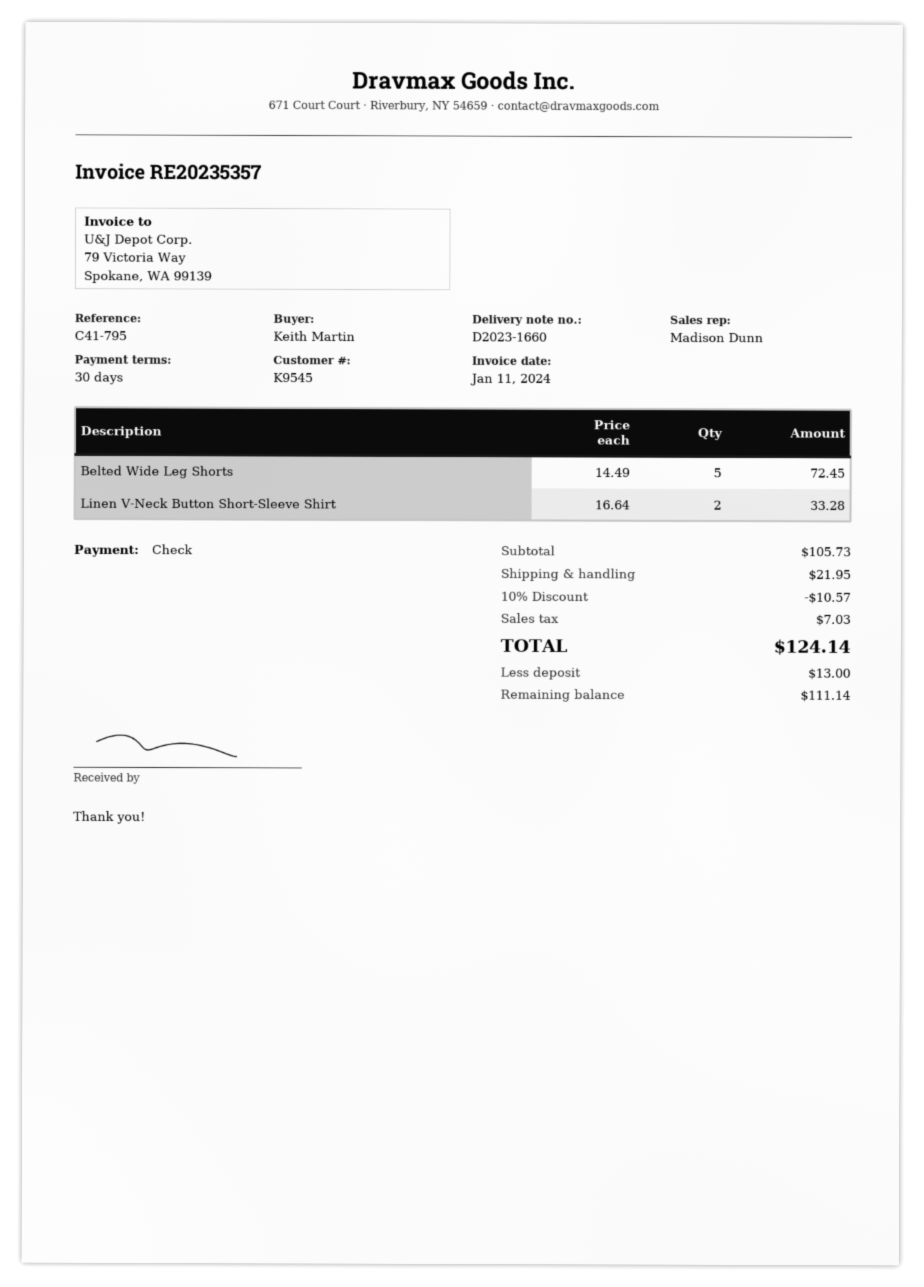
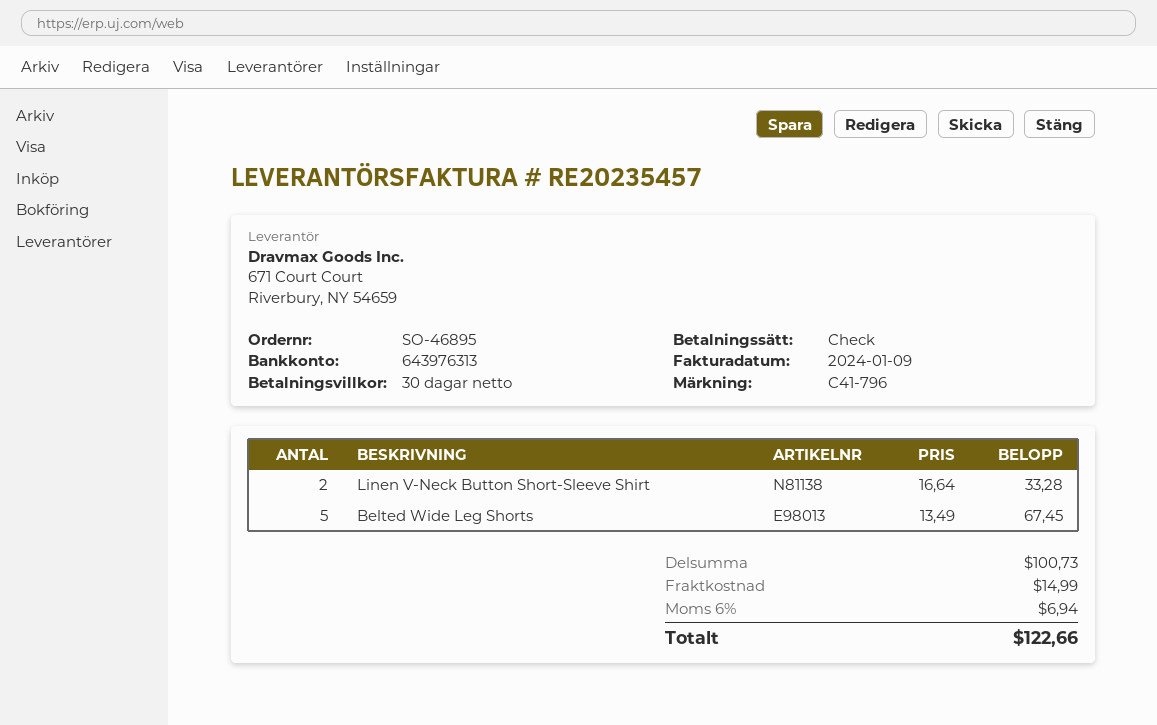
invoice number: RE20235357 -> RE20235457
invoice date: 2024-01-11 -> 2024-01-09
reference: C41-795 -> C41-796
Belted Wide Leg Shorts: 5 x 14.49 = 72.45 -> 5 x 13.49 = 67.45
subtotal: 105.73 -> 100.73
discount: 10% = 10.57 -> none
shipping: 21.95 -> 14.99
tax: 7.03 -> 6.94
total: 124.14 -> 122.66

